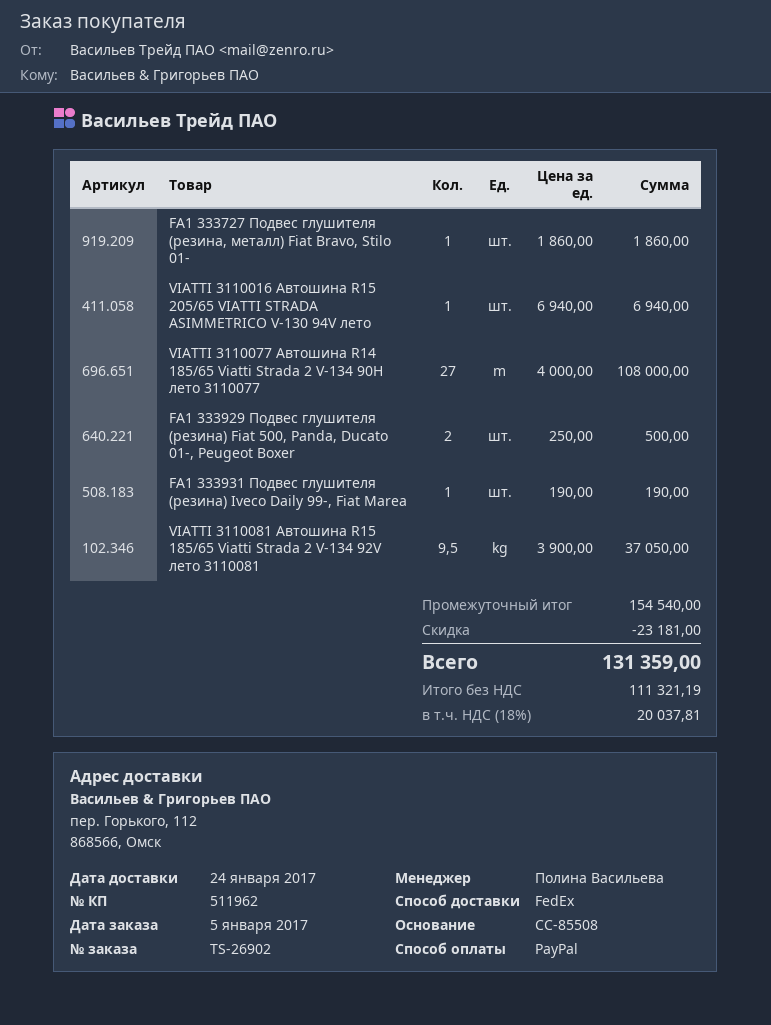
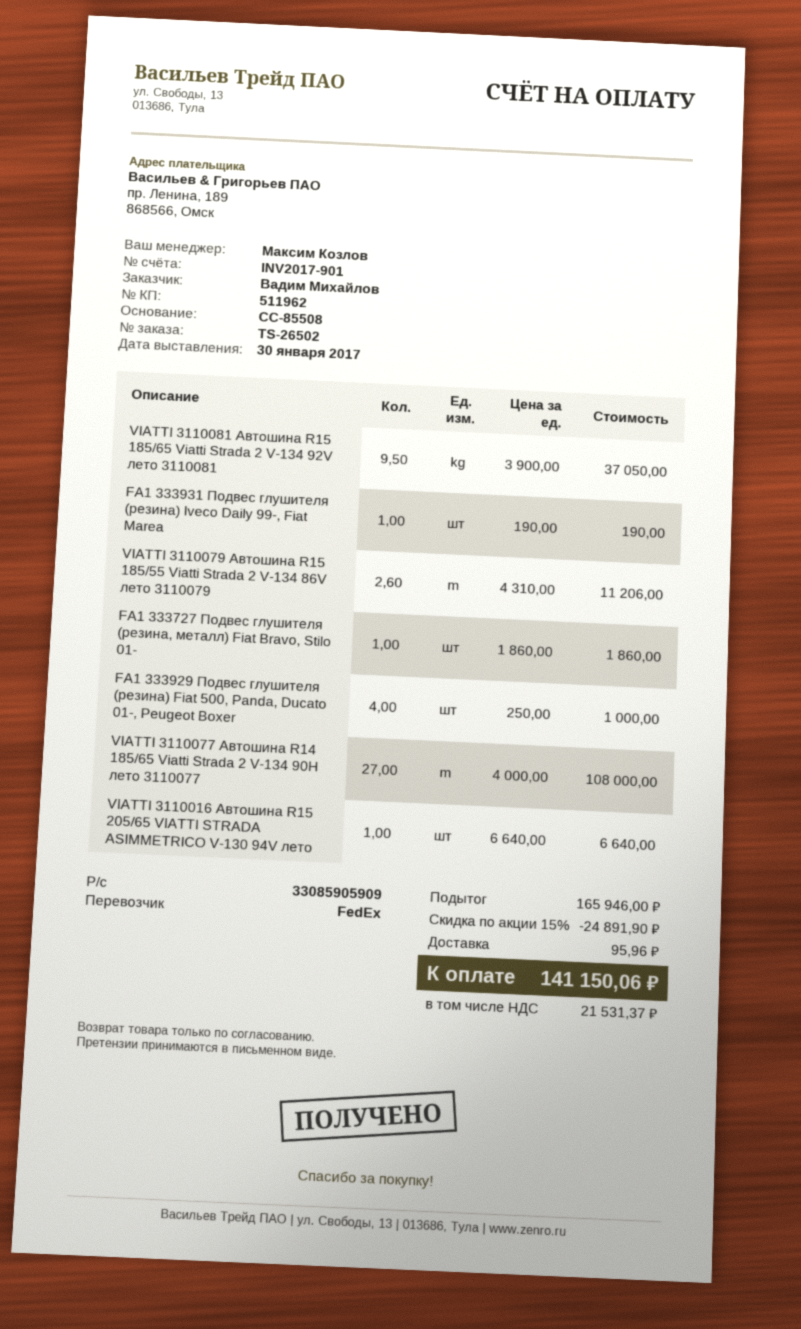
order number: TS-26902 -> TS-26502
sales rep: Полина Васильева -> Максим Козлов
VIATTI 3110016 Автошина R15 205/65 VIATTI STRADA ASIMMETRICO V-130 94V лето: 1 x 6940.00 = 6940.00 -> 1 x 6640.00 = 6640.00
FA1 333929 Подвес глушителя (резина) Fiat 500, Panda, Ducato 01-, Peugeot Boxer: 2 x 250.00 = 500.00 -> 4 x 250.00 = 1000.00
VIATTI 3110079 Автошина R15 185/55 Viatti Strada 2 V-134 86V лето 3110079: none -> 2.6 x 4310.00 = 11206.00
subtotal: 154540.00 -> 165946.00
discount: 23181.00 -> 24891.90
shipping: none -> 95.96
tax: 20037.81 -> 21531.37
total: 131359.00 -> 141150.06

